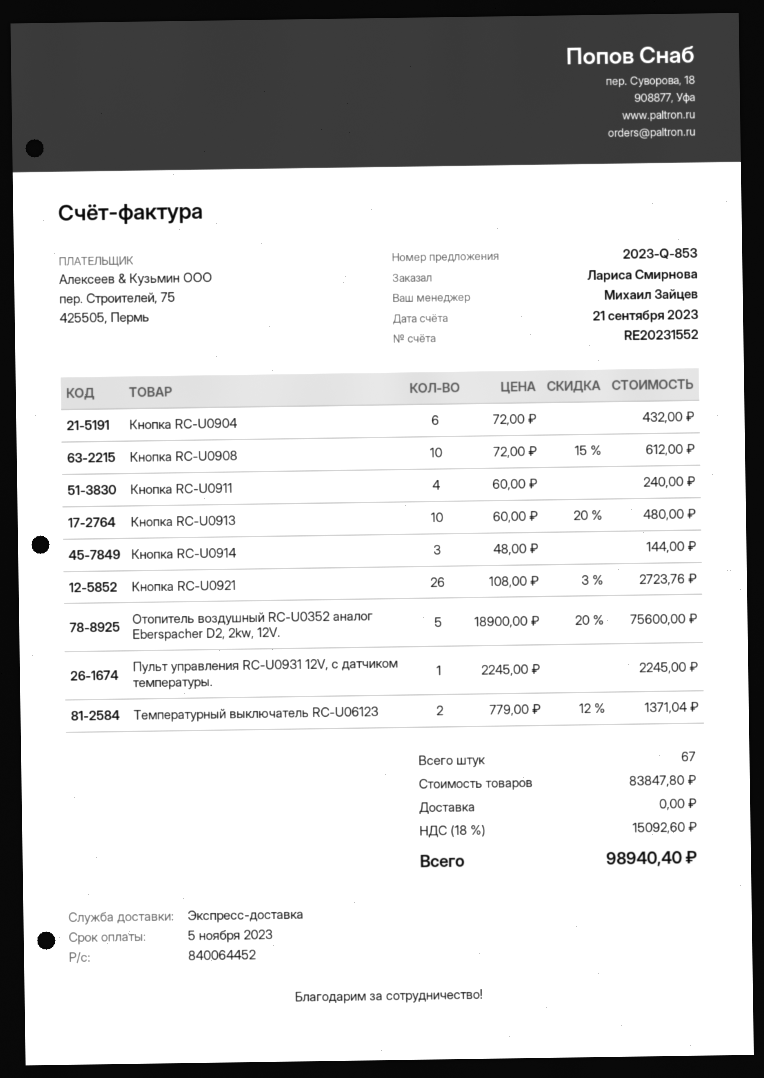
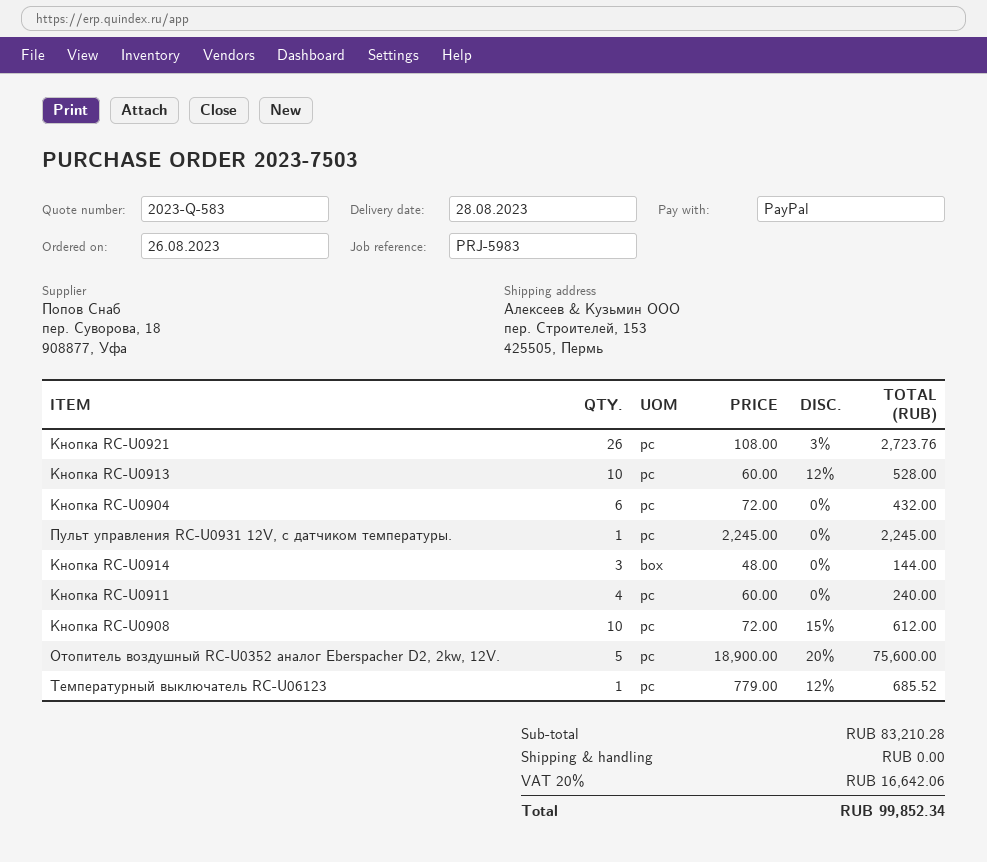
quote number: 2023-Q-853 -> 2023-Q-583
Кнопка RC-U0913: 10 x 60.00 - 20% = 480.00 -> 10 x 60.00 - 12% = 528.00
Температурный выключатель RC-U06123: 2 x 779.00 - 12% = 1371.04 -> 1 x 779.00 - 12% = 685.52
subtotal: 83847.80 -> 83210.28
tax: 18% = 15092.60 -> 20% = 16642.06
total: 98940.40 -> 99852.34

